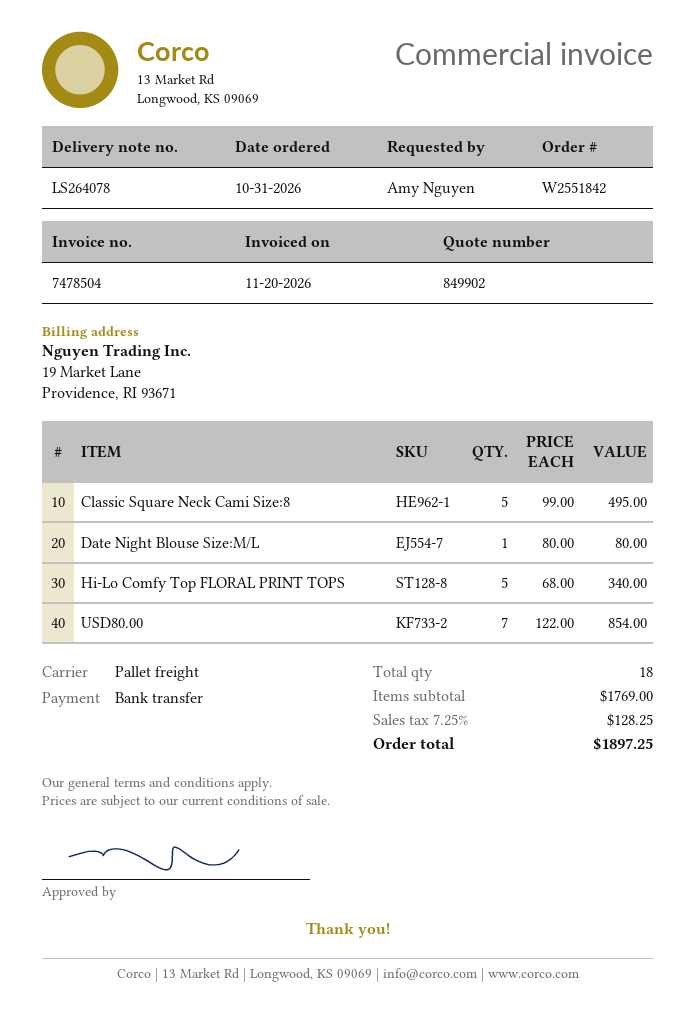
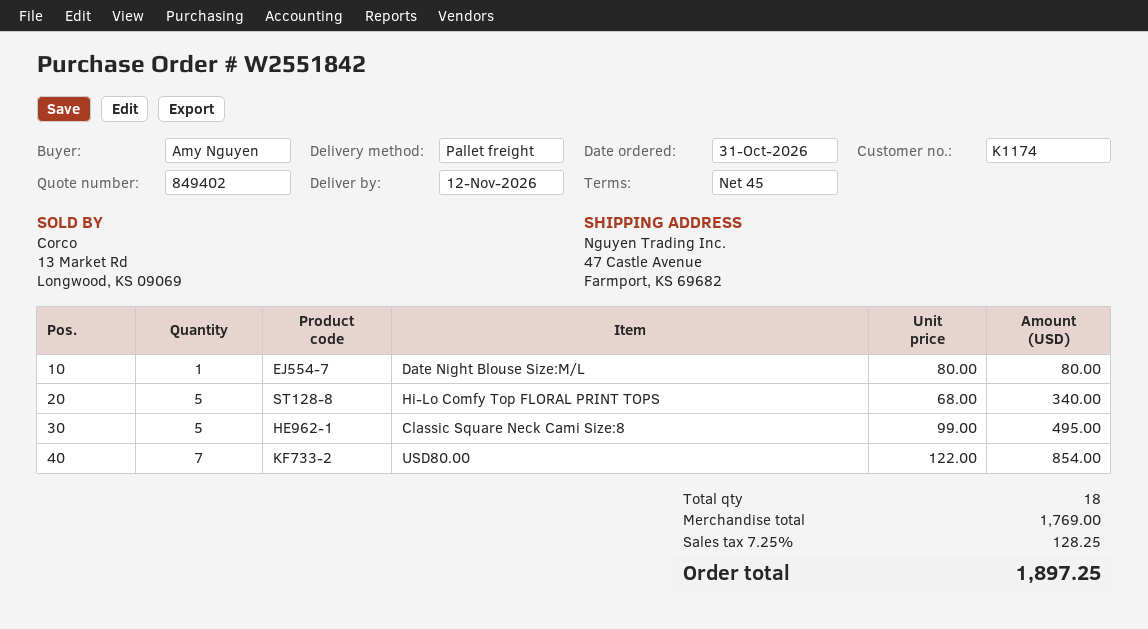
quote number: 849902 -> 849402

